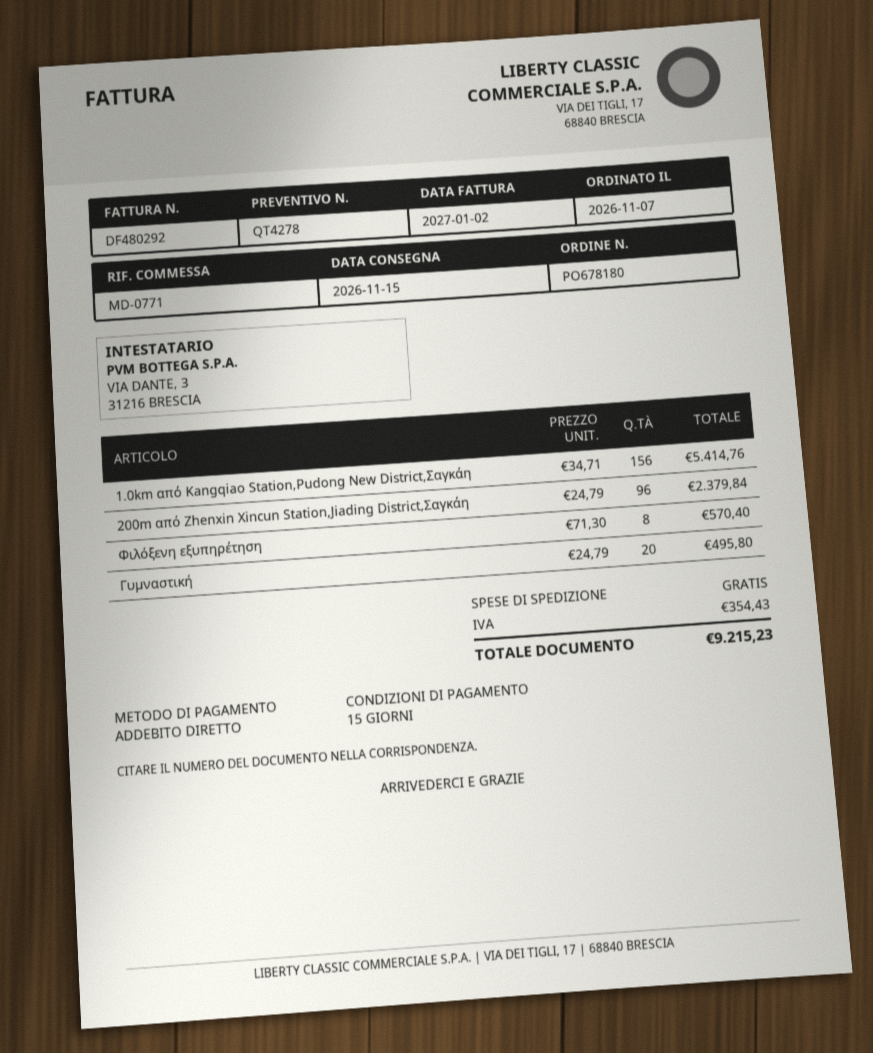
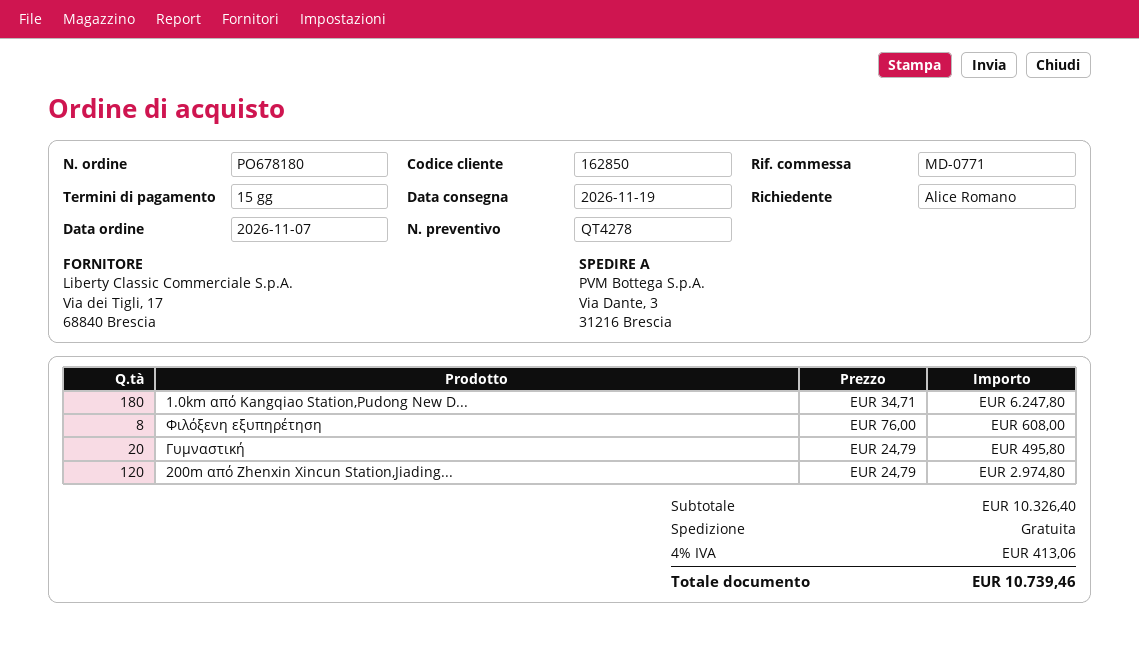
delivery date: 2026-11-15 -> 2026-11-19
1.0km από Kangqiao Station,Pudong New District,Σαγκάη: 156 x 34.71 = 5414.76 -> 180 x 34.71 = 6247.80
200m από Zhenxin Xincun Station,Jiading District,Σαγκάη: 96 x 24.79 = 2379.84 -> 120 x 24.79 = 2974.80
Φιλόξενη εξυπηρέτηση: 8 x 71.30 = 570.40 -> 8 x 76.00 = 608.00
tax: 354.43 -> 413.06
total: 9215.23 -> 10739.46

